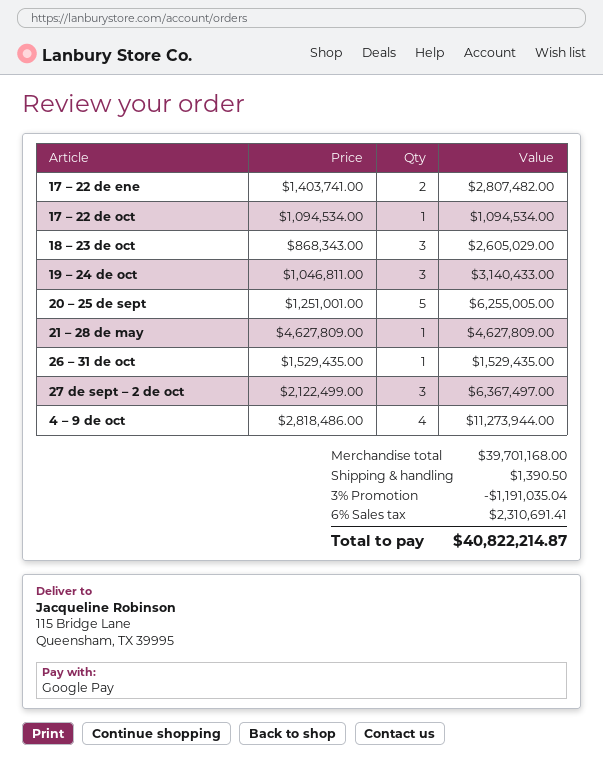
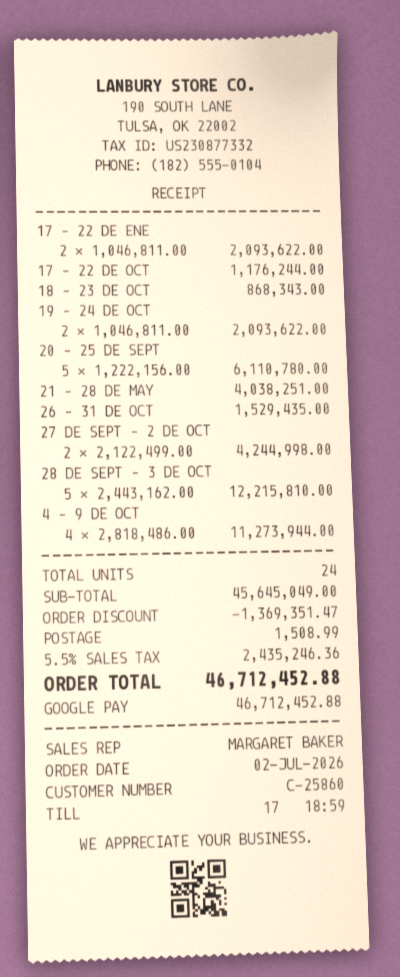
17 – 22 de ene: 2 x 1403741.00 = 2807482.00 -> 2 x 1046811.00 = 2093622.00
17 – 22 de oct: 1 x 1094534.00 = 1094534.00 -> 1 x 1176244.00 = 1176244.00
18 – 23 de oct: 3 x 868343.00 = 2605029.00 -> 1 x 868343.00 = 868343.00
19 – 24 de oct: 3 x 1046811.00 = 3140433.00 -> 2 x 1046811.00 = 2093622.00
20 – 25 de sept: 5 x 1251001.00 = 6255005.00 -> 5 x 1222156.00 = 6110780.00
21 – 28 de may: 1 x 4627809.00 = 4627809.00 -> 1 x 4038251.00 = 4038251.00
27 de sept – 2 de oct: 3 x 2122499.00 = 6367497.00 -> 2 x 2122499.00 = 4244998.00
28 DE SEPT – 3 DE OCT: none -> 5 x 2443162.00 = 12215810.00
subtotal: 39701168.00 -> 45645049.00
discount: 1191035.04 -> 1369351.47
shipping: 1390.50 -> 1508.99
tax: 6% = 2310691.41 -> 5.5% = 2435246.36
total: 40822214.87 -> 46712452.88

